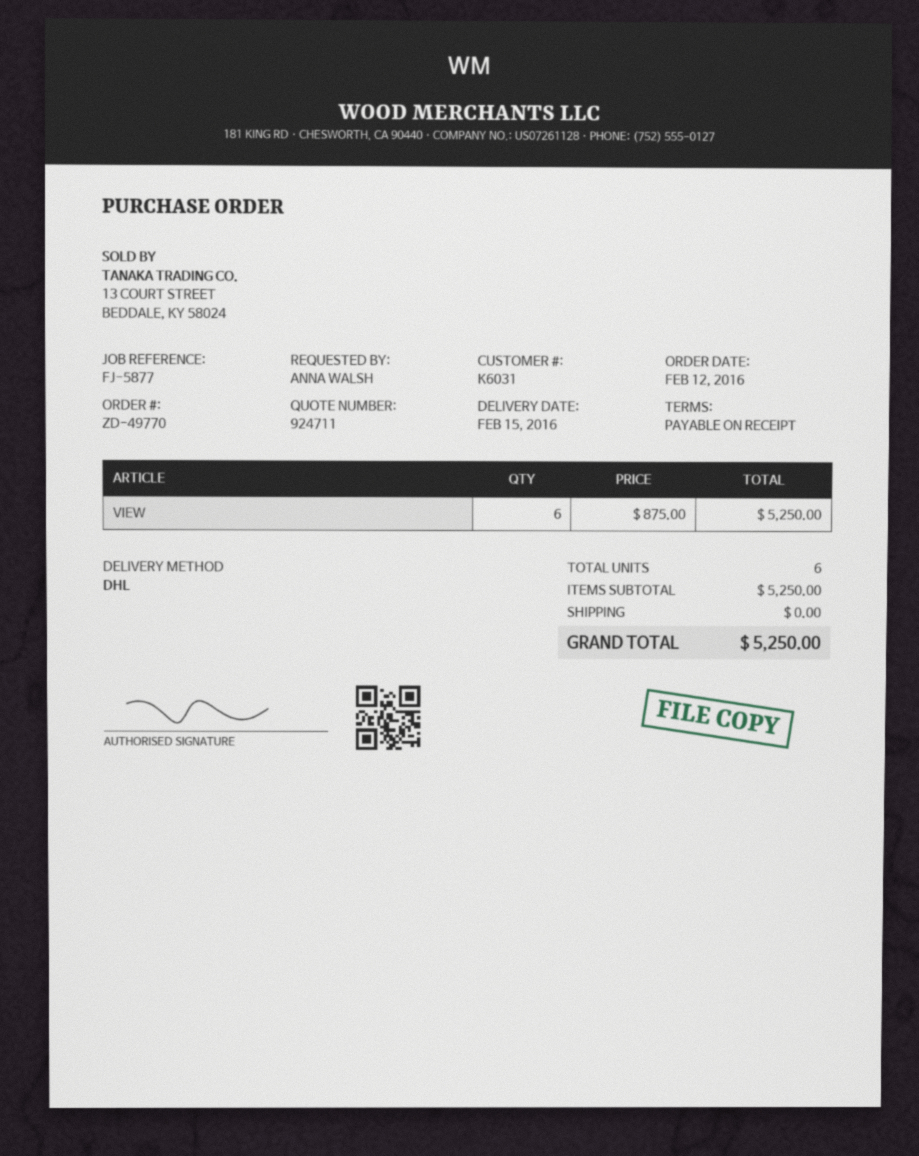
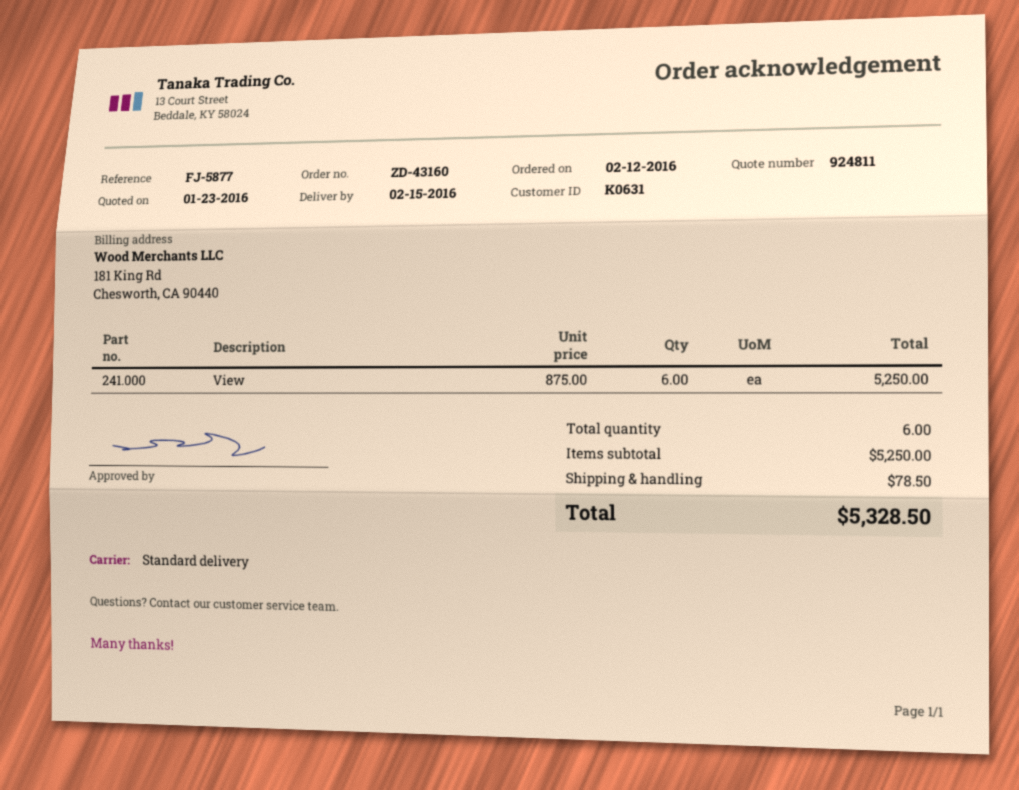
quote number: 924711 -> 924811
order number: ZD-49770 -> ZD-43160
customer number: K6031 -> K0631
shipping method: DHL -> standard
shipping: 0.00 -> 78.50
total: 5250.00 -> 5328.50

